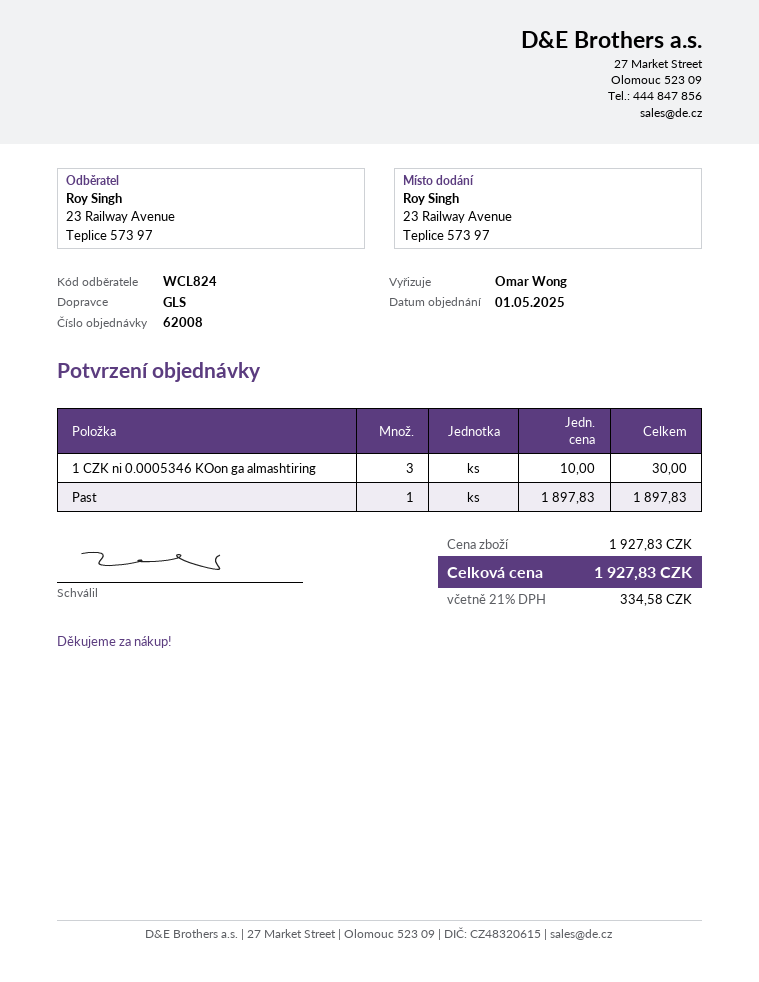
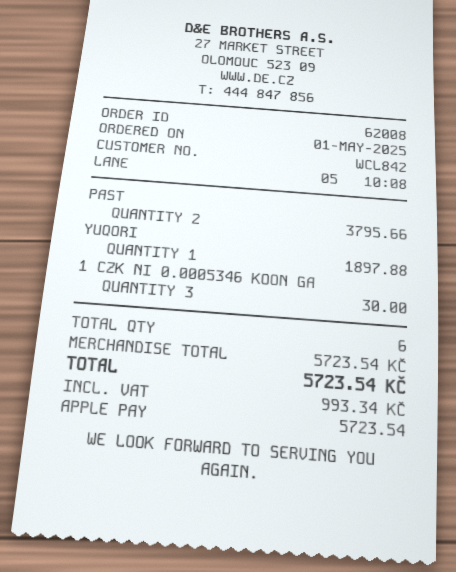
customer number: WCL824 -> WCL842
Past: 1 for 1897.83 -> 2 for 3795.66
YUQORI: none -> 1 for 1897.88
subtotal: 1927.83 -> 5723.54
tax: 334.58 -> 993.34
total: 1927.83 -> 5723.54

